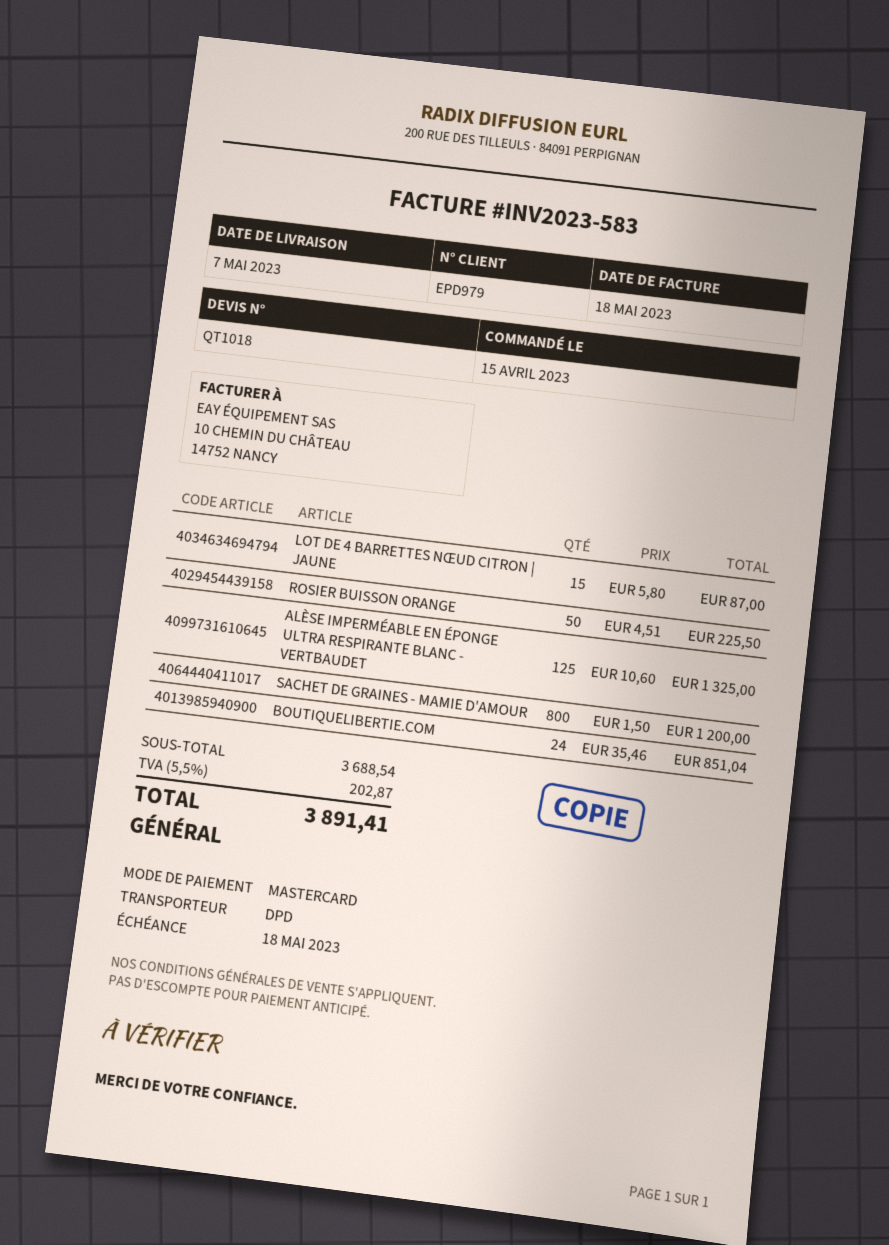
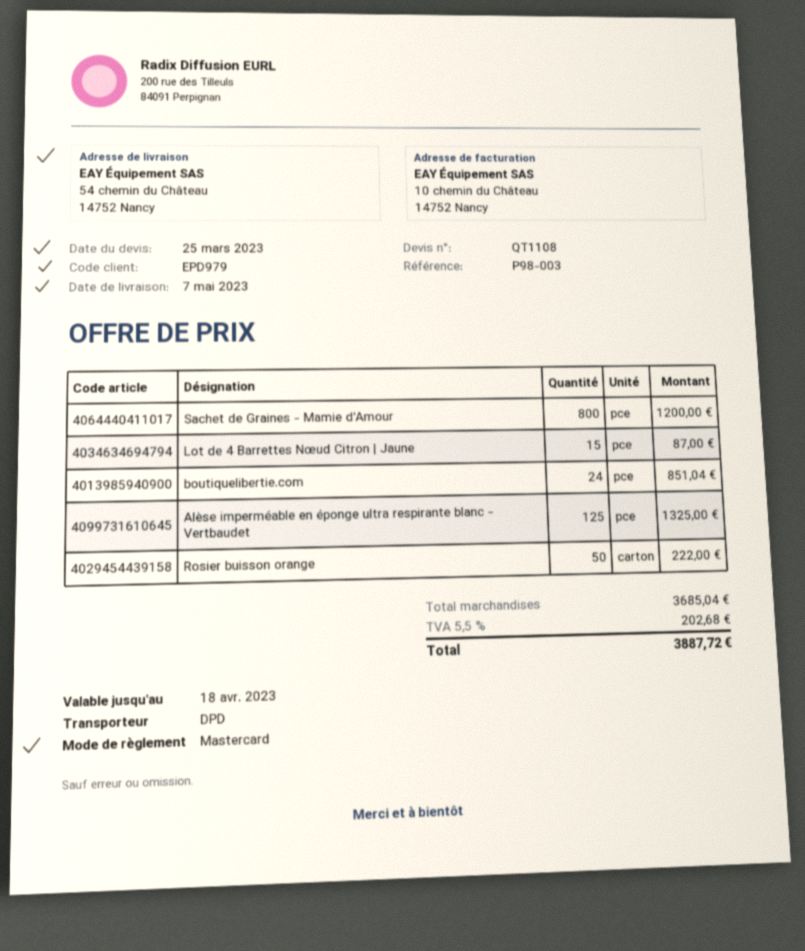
quote number: QT1018 -> QT1108
ROSIER BUISSON ORANGE: 50 for 225.50 -> 50 for 222.00
subtotal: 3688.54 -> 3685.04
tax: 5.5% = 202.87 -> 5.5% = 202.68
total: 3891.41 -> 3887.72

